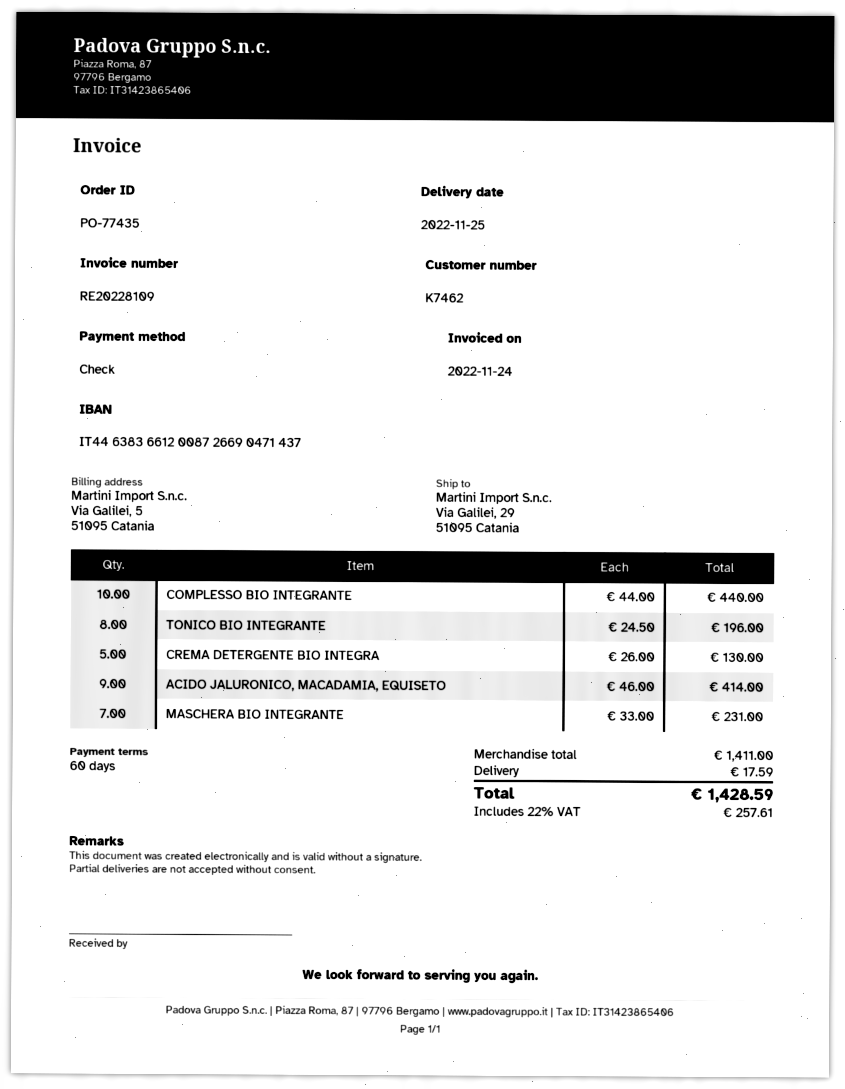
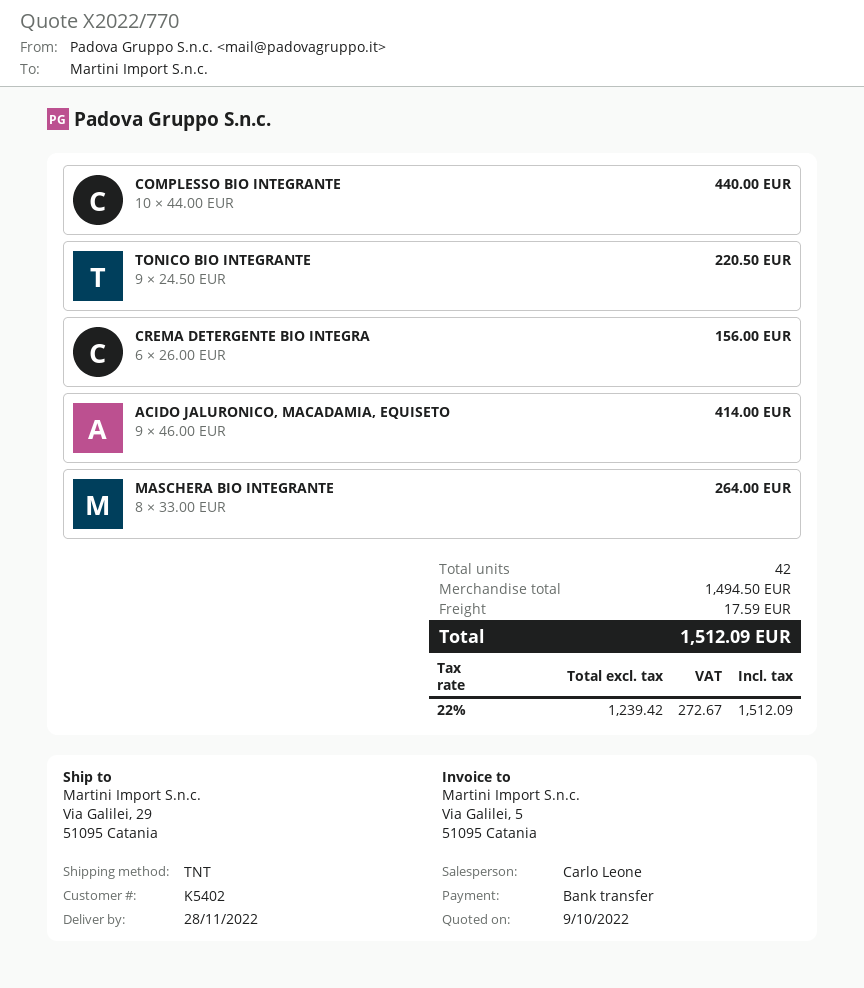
delivery date: 2022-11-25 -> 2022-11-28
customer number: K7462 -> K5402
payment method: cheque -> bank transfer
TONICO BIO INTEGRANTE: 8 x 24.50 = 196.00 -> 9 x 24.50 = 220.50
CREMA DETERGENTE BIO INTEGRA: 5 x 26.00 = 130.00 -> 6 x 26.00 = 156.00
MASCHERA BIO INTEGRANTE: 7 x 33.00 = 231.00 -> 8 x 33.00 = 264.00
subtotal: 1411.00 -> 1494.50
tax: 22% = 257.61 -> 22% = 272.67
total: 1428.59 -> 1512.09

